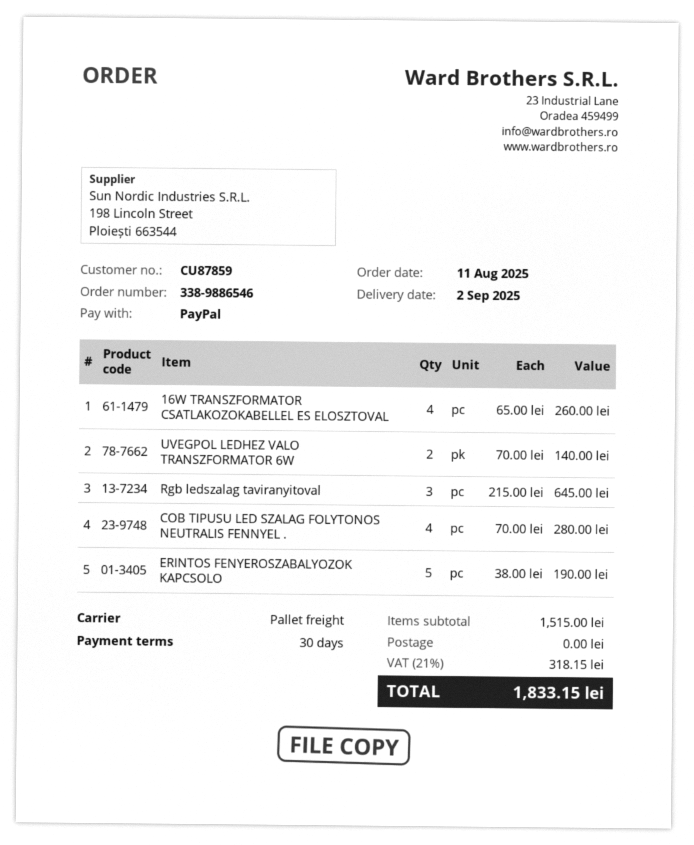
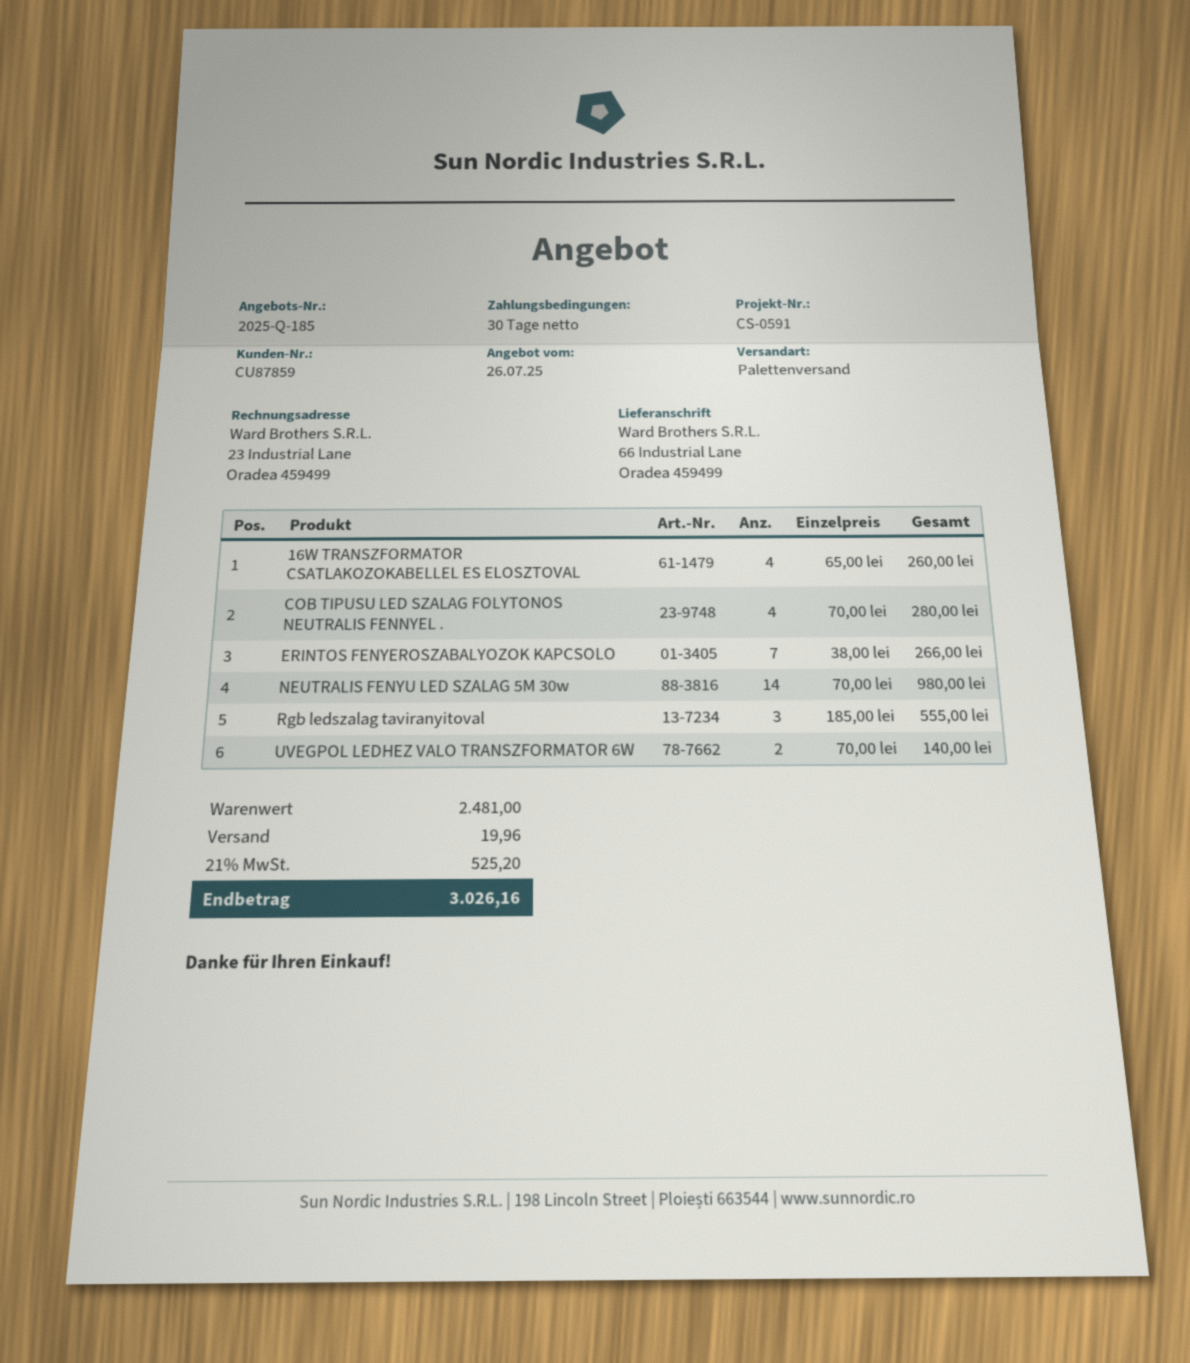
Rgb ledszalag taviranyitoval: 3 x 215.00 = 645.00 -> 3 x 185.00 = 555.00
ERINTOS FENYEROSZABALYOZOK KAPCSOLO: 5 x 38.00 = 190.00 -> 7 x 38.00 = 266.00
NEUTRALIS FENYU LED SZALAG 5M 30w: none -> 14 x 70.00 = 980.00
subtotal: 1515.00 -> 2481.00
shipping: 0.00 -> 19.96
tax: 21% = 318.15 -> 21% = 525.20
total: 1833.15 -> 3026.16

